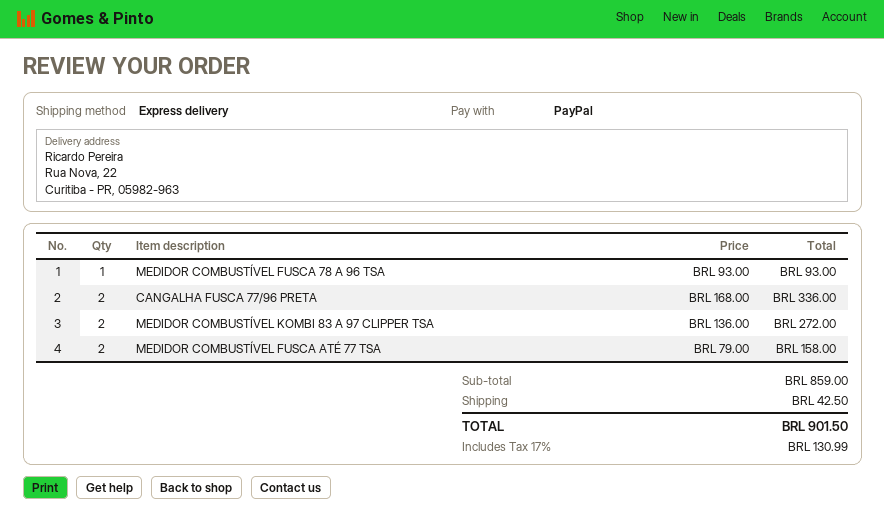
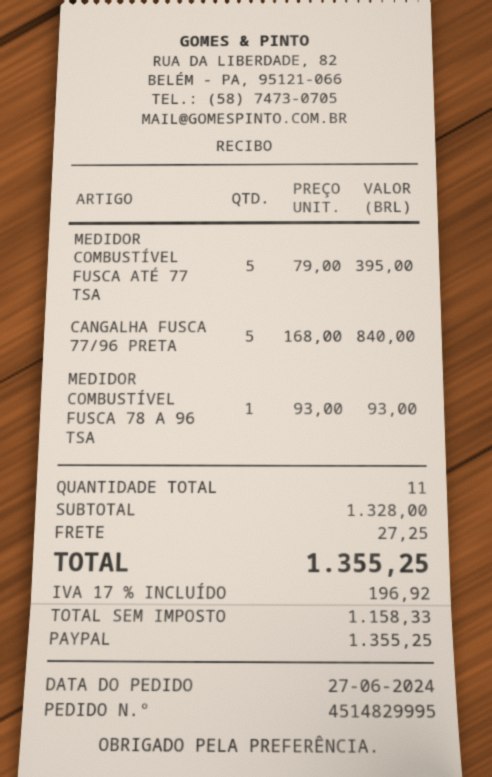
CANGALHA FUSCA 77/96 PRETA: 2 x 168.00 = 336.00 -> 5 x 168.00 = 840.00
MEDIDOR COMBUSTÍVEL KOMBI 83 A 97 CLIPPER TSA: 2 x 136.00 = 272.00 -> none
MEDIDOR COMBUSTÍVEL FUSCA ATÉ 77 TSA: 2 x 79.00 = 158.00 -> 5 x 79.00 = 395.00
subtotal: 859.00 -> 1328.00
shipping: 42.50 -> 27.25
tax: 17% = 130.99 -> 17% = 196.92
total: 901.50 -> 1355.25

